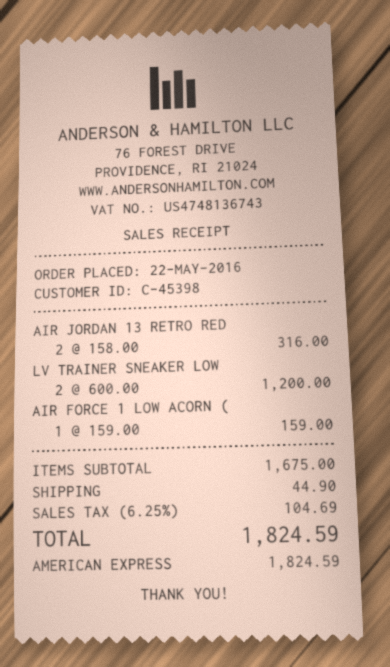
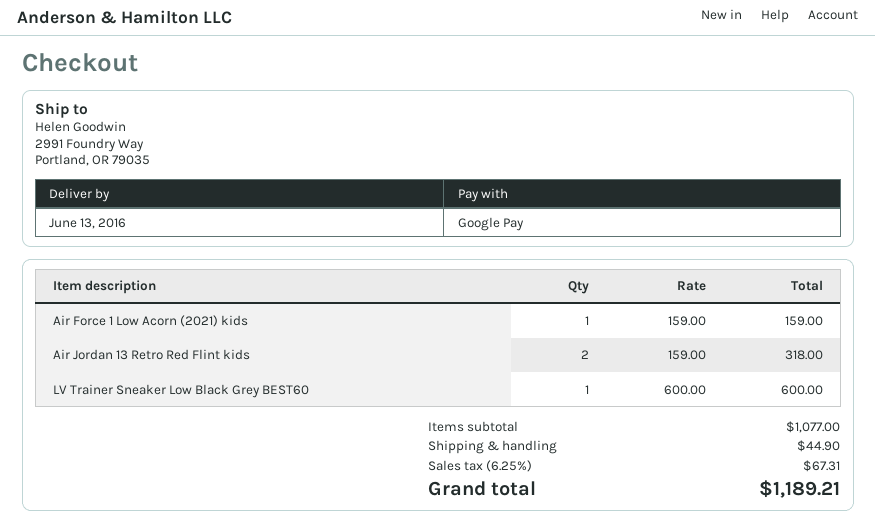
payment method: American Express -> Google Pay
AIR JORDAN 13 RETRO RED: 2 x 158.00 = 316.00 -> 2 x 159.00 = 318.00
LV TRAINER SNEAKER LOW: 2 x 600.00 = 1200.00 -> 1 x 600.00 = 600.00
subtotal: 1675.00 -> 1077.00
tax: 6.25% = 104.69 -> 6.25% = 67.31
total: 1824.59 -> 1189.21

